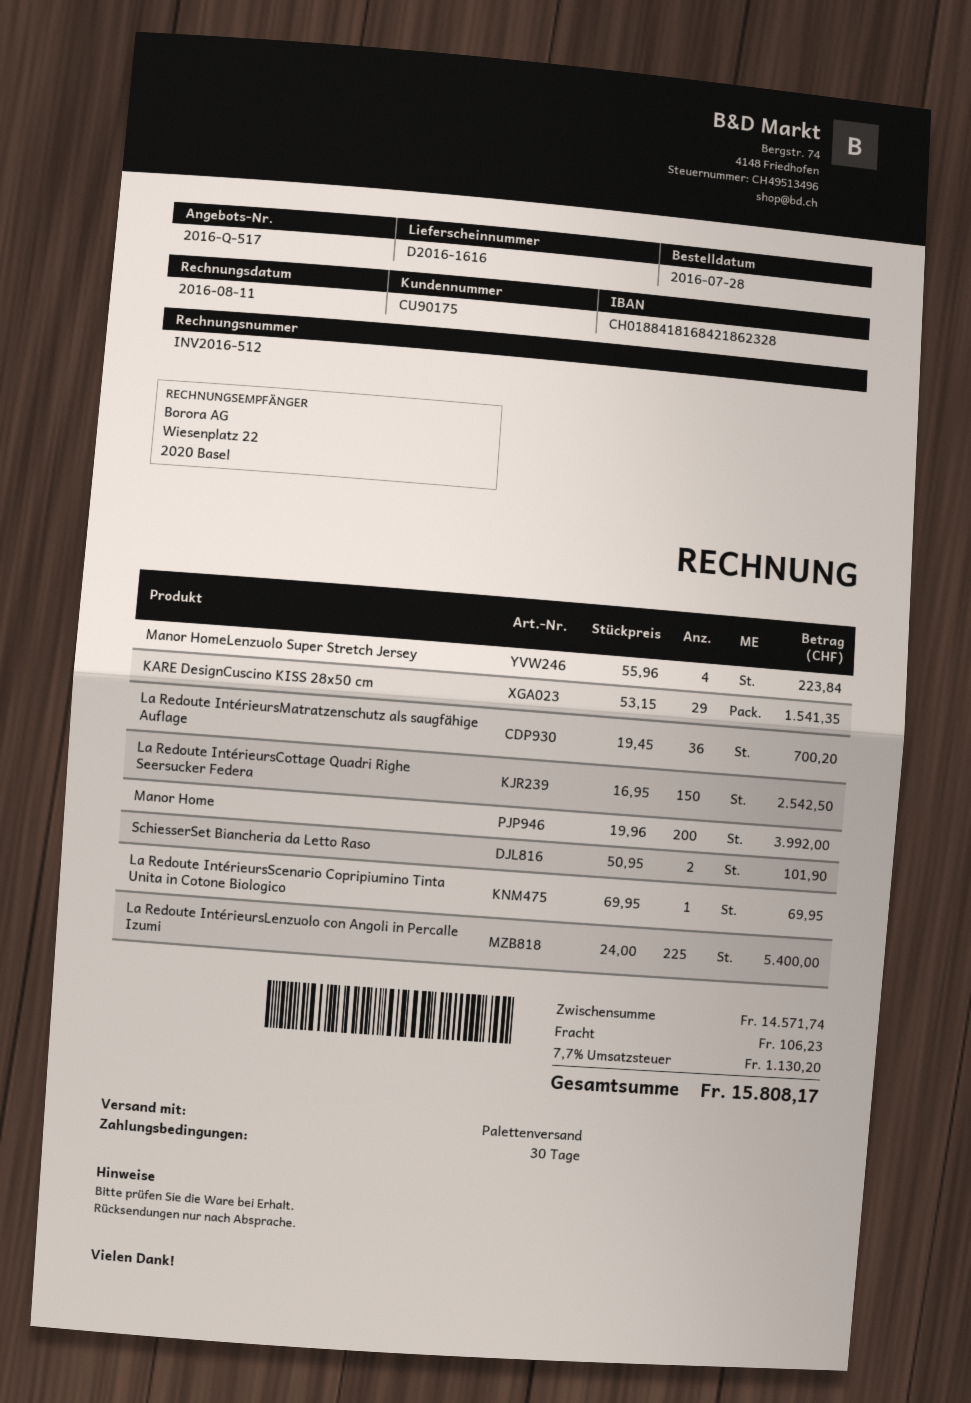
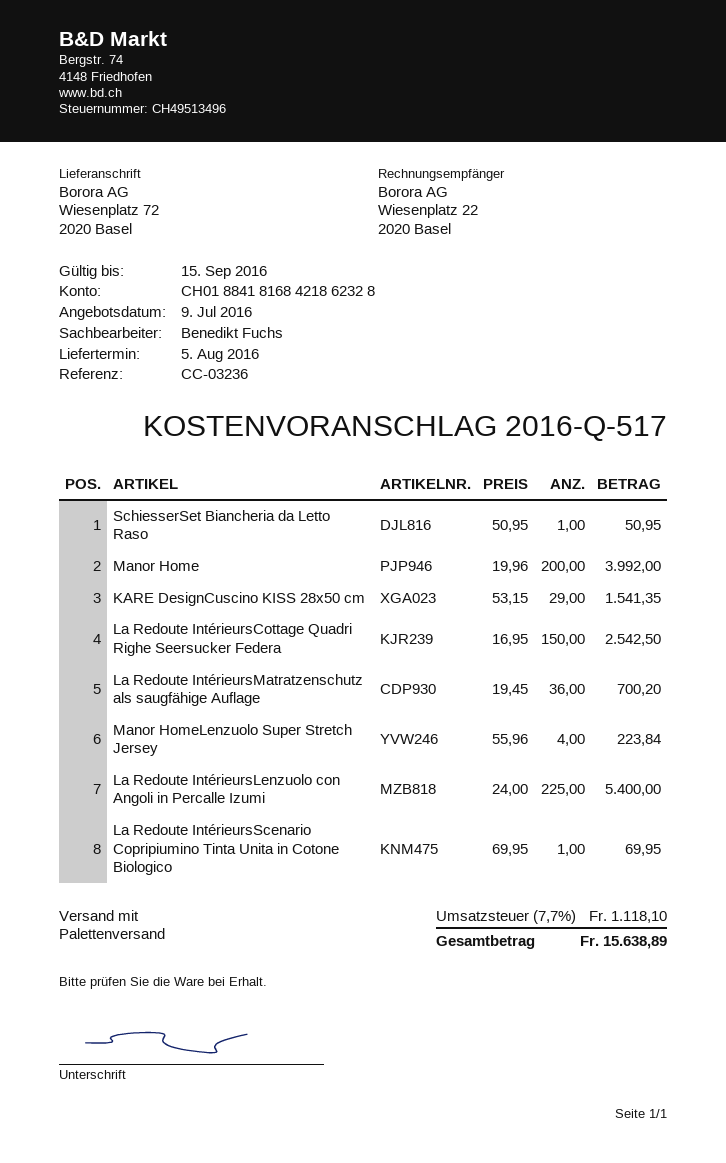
SchiesserSet Biancheria da Letto Raso: 2 x 50.95 = 101.90 -> 1 x 50.95 = 50.95
shipping: 106.23 -> none
tax: 7.7% = 1130.20 -> 7.7% = 1118.10
total: 15808.17 -> 15638.89

